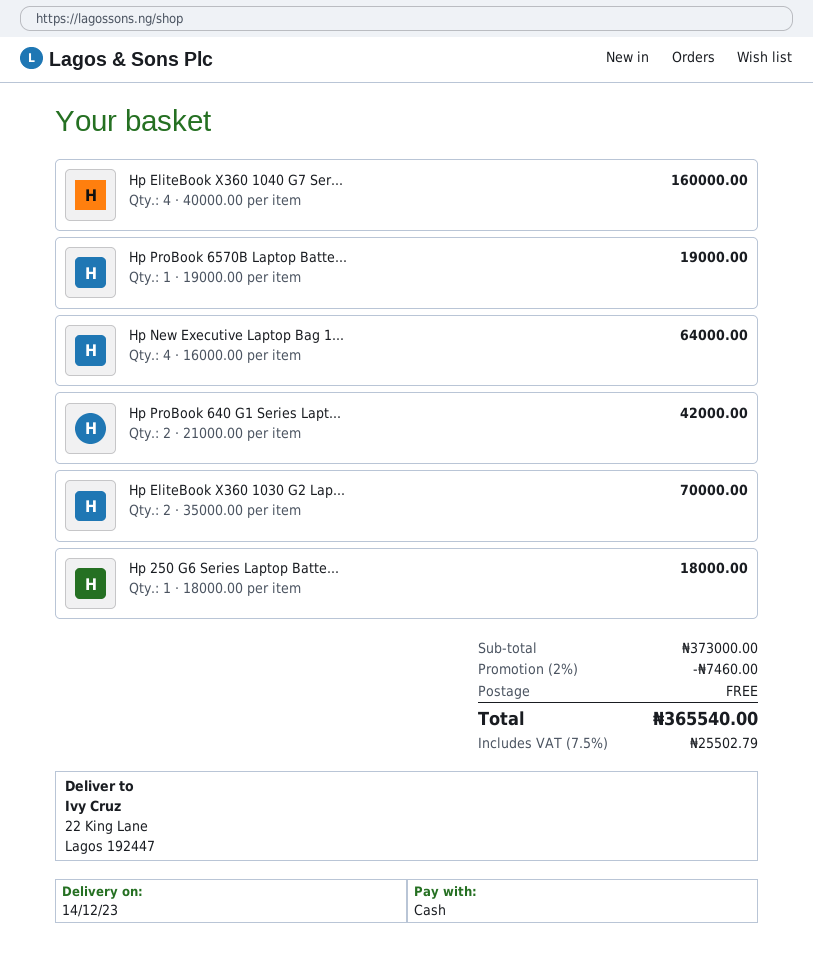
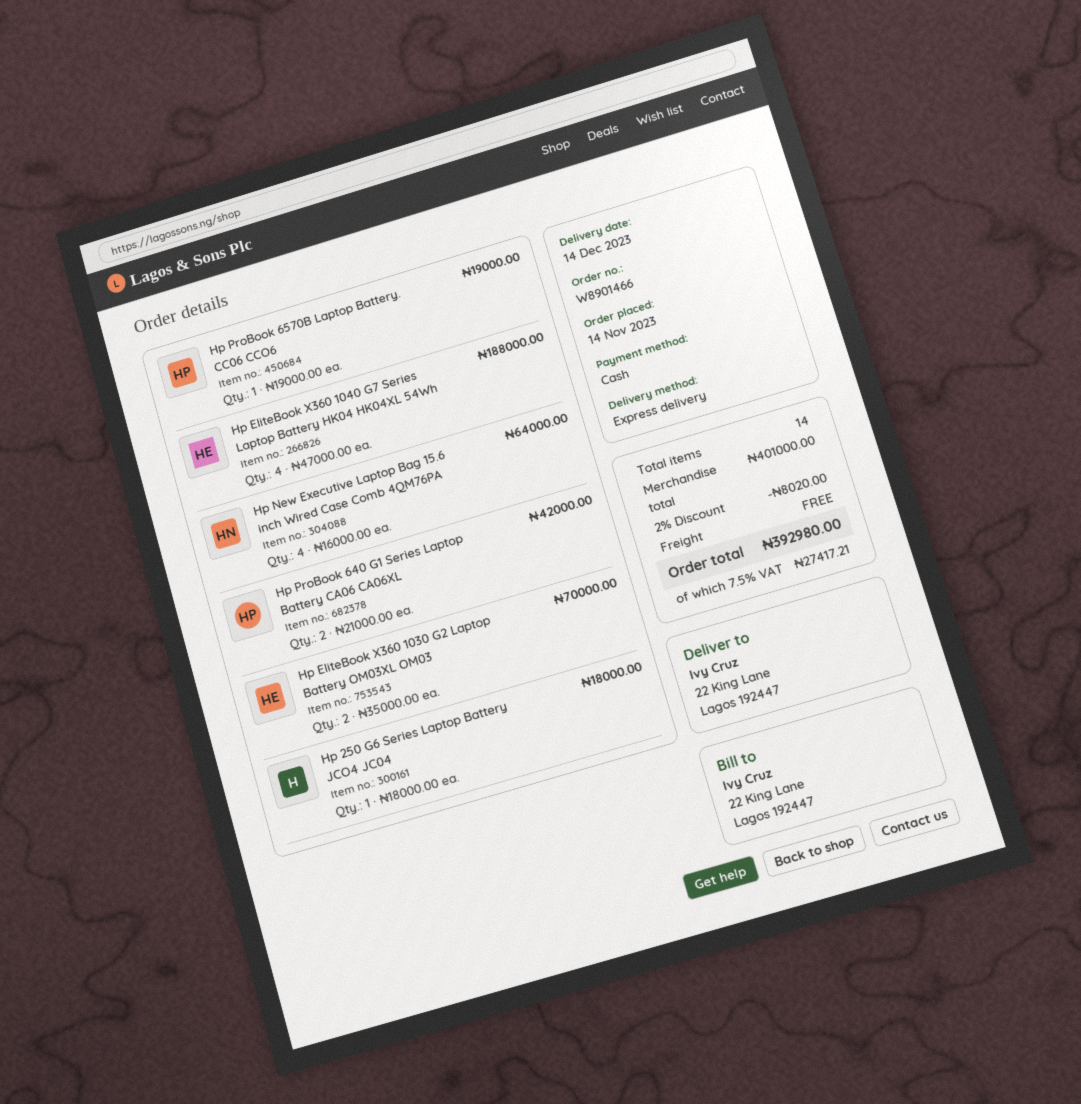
Hp EliteBook X360 1040 G7 Ser...: 4 x 40000.00 = 160000.00 -> 4 x 47000.00 = 188000.00
subtotal: 373000.00 -> 401000.00
discount: 2% = 7460.00 -> 2% = 8020.00
tax: 7.5% = 25502.79 -> 7.5% = 27417.21
total: 365540.00 -> 392980.00

